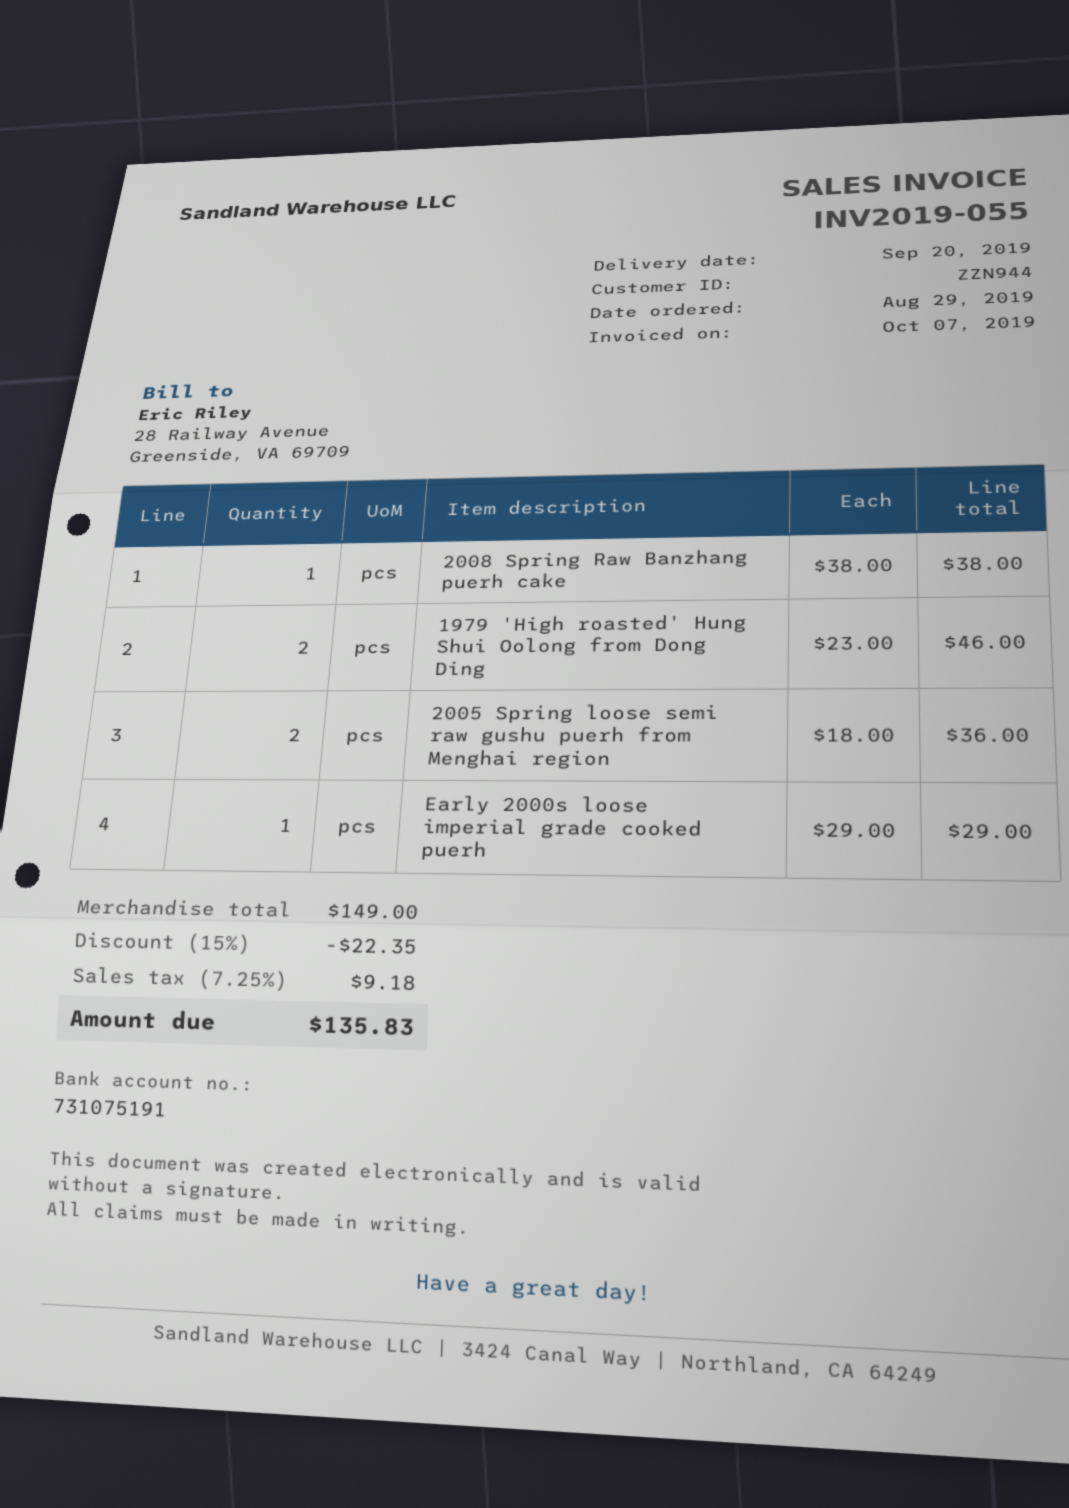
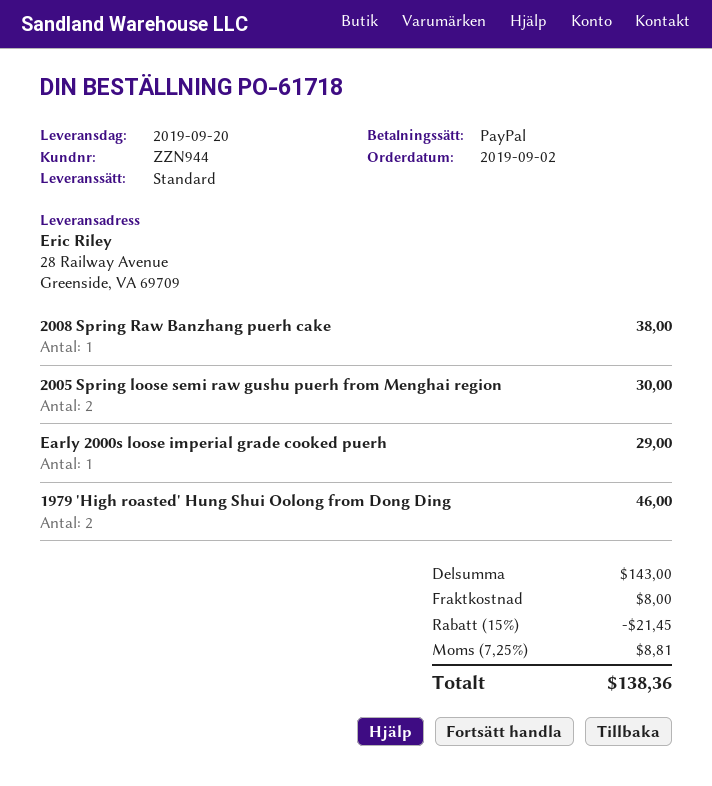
order date: 2019-08-29 -> 2019-09-02
2005 Spring loose semi raw gushu puerh from Menghai region: 2 for 36.00 -> 2 for 30.00
subtotal: 149.00 -> 143.00
discount: 15% = 22.35 -> 15% = 21.45
shipping: none -> 8.00
tax: 7.25% = 9.18 -> 7.25% = 8.81
total: 135.83 -> 138.36

